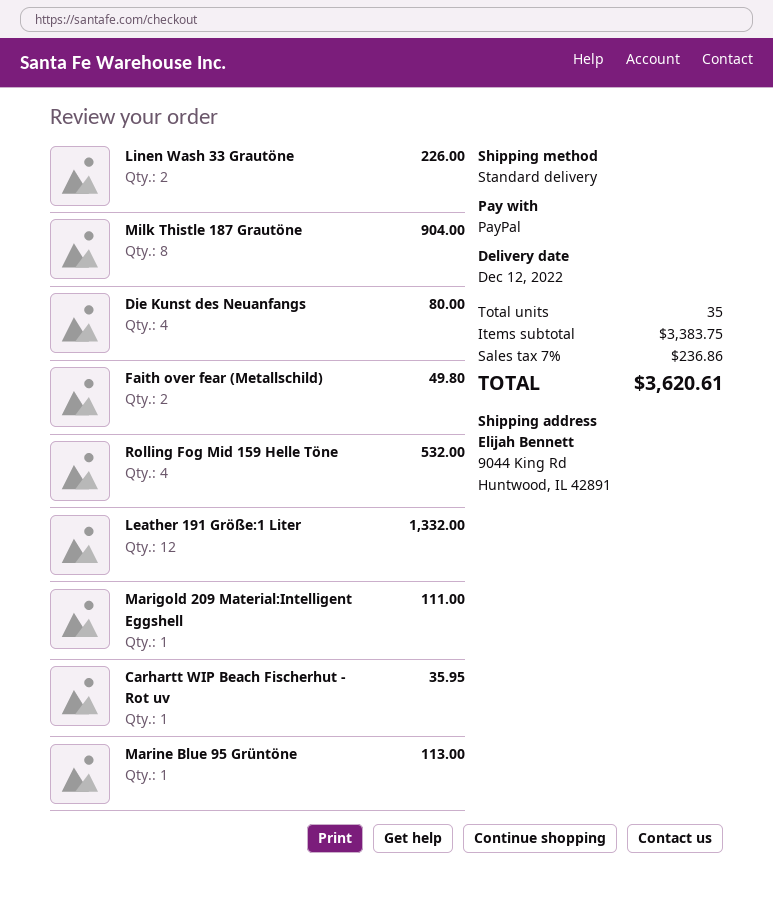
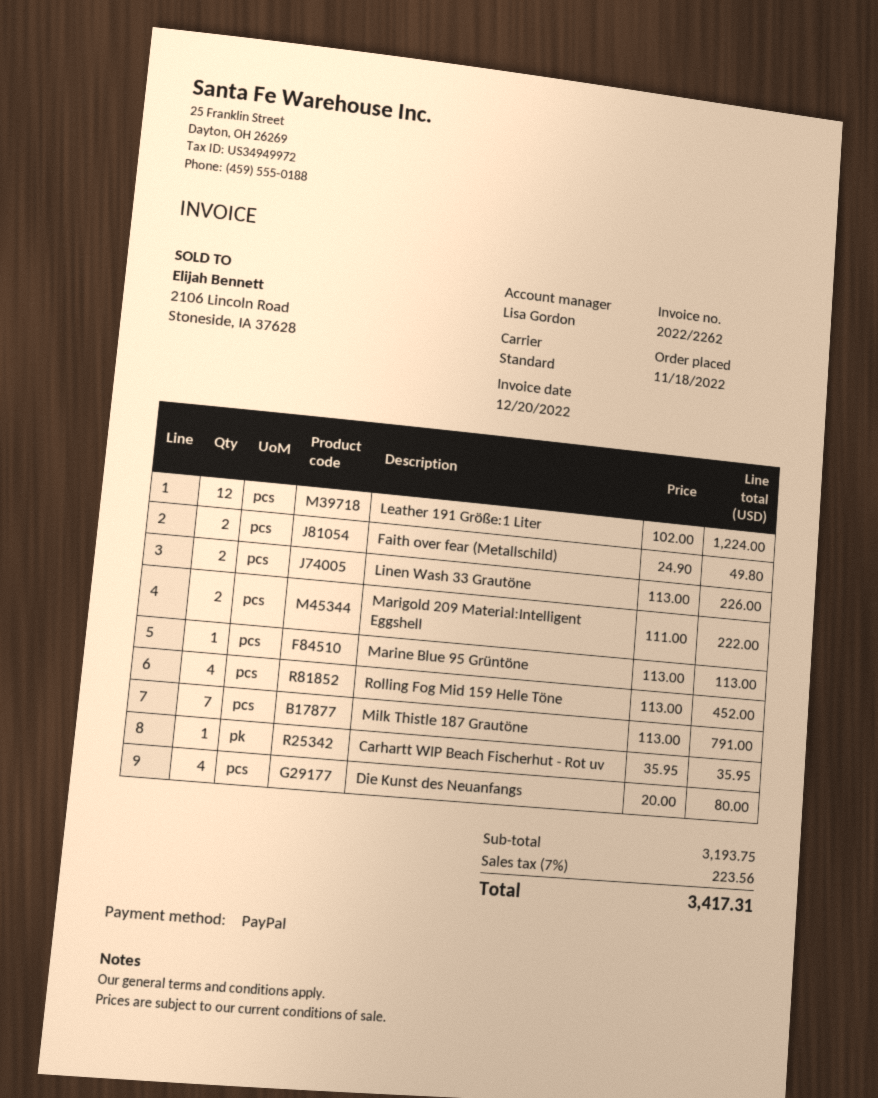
Milk Thistle 187 Grautöne: 8 for 904.00 -> 7 for 791.00
Rolling Fog Mid 159 Helle Töne: 4 for 532.00 -> 4 for 452.00
Leather 191 Größe:1 Liter: 12 for 1332.00 -> 12 for 1224.00
Marigold 209 Material:Intelligent Eggshell: 1 for 111.00 -> 2 for 222.00
subtotal: 3383.75 -> 3193.75
tax: 7% = 236.86 -> 7% = 223.56
total: 3620.61 -> 3417.31

